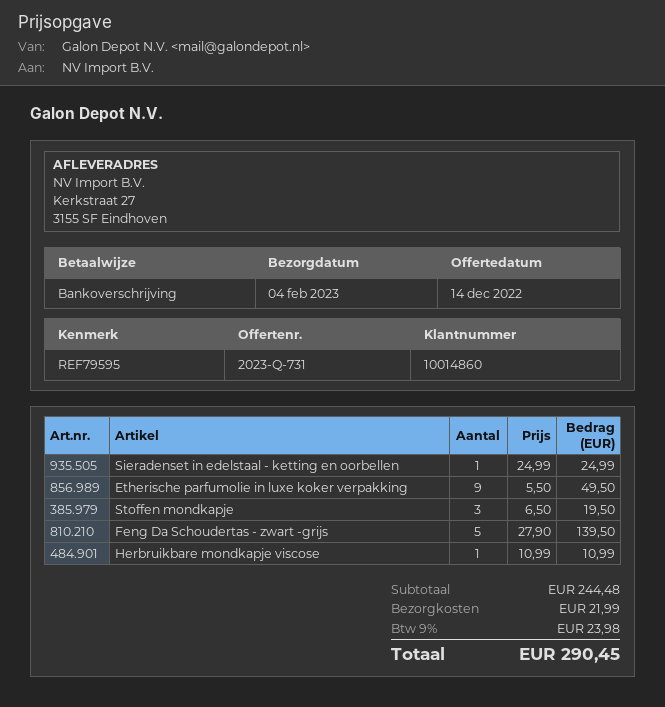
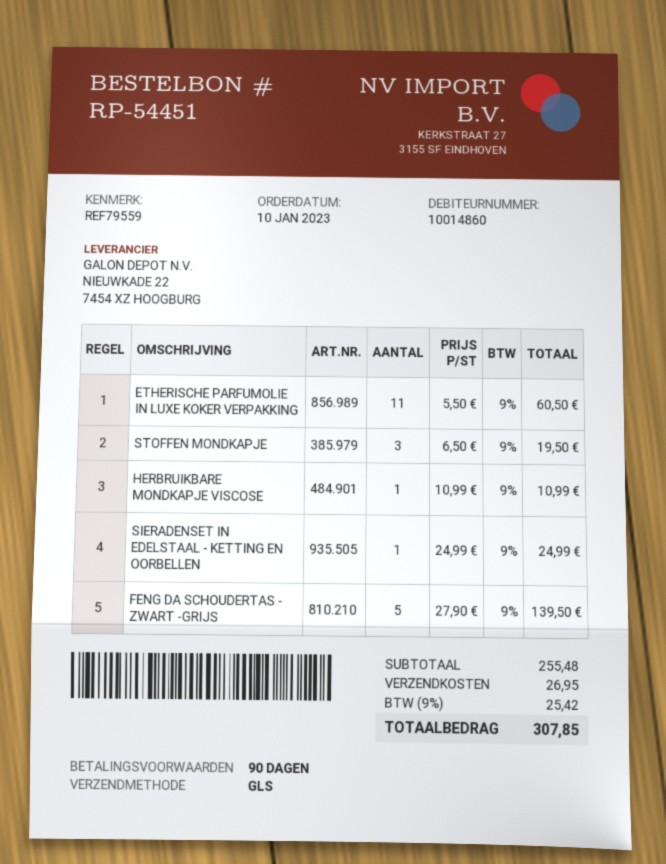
reference: REF79595 -> REF79559
Etherische parfumolie in luxe koker verpakking: 9 x 5.50 = 49.50 -> 11 x 5.50 = 60.50
subtotal: 244.48 -> 255.48
shipping: 21.99 -> 26.95
tax: 9% = 23.98 -> 9% = 25.42
total: 290.45 -> 307.85

